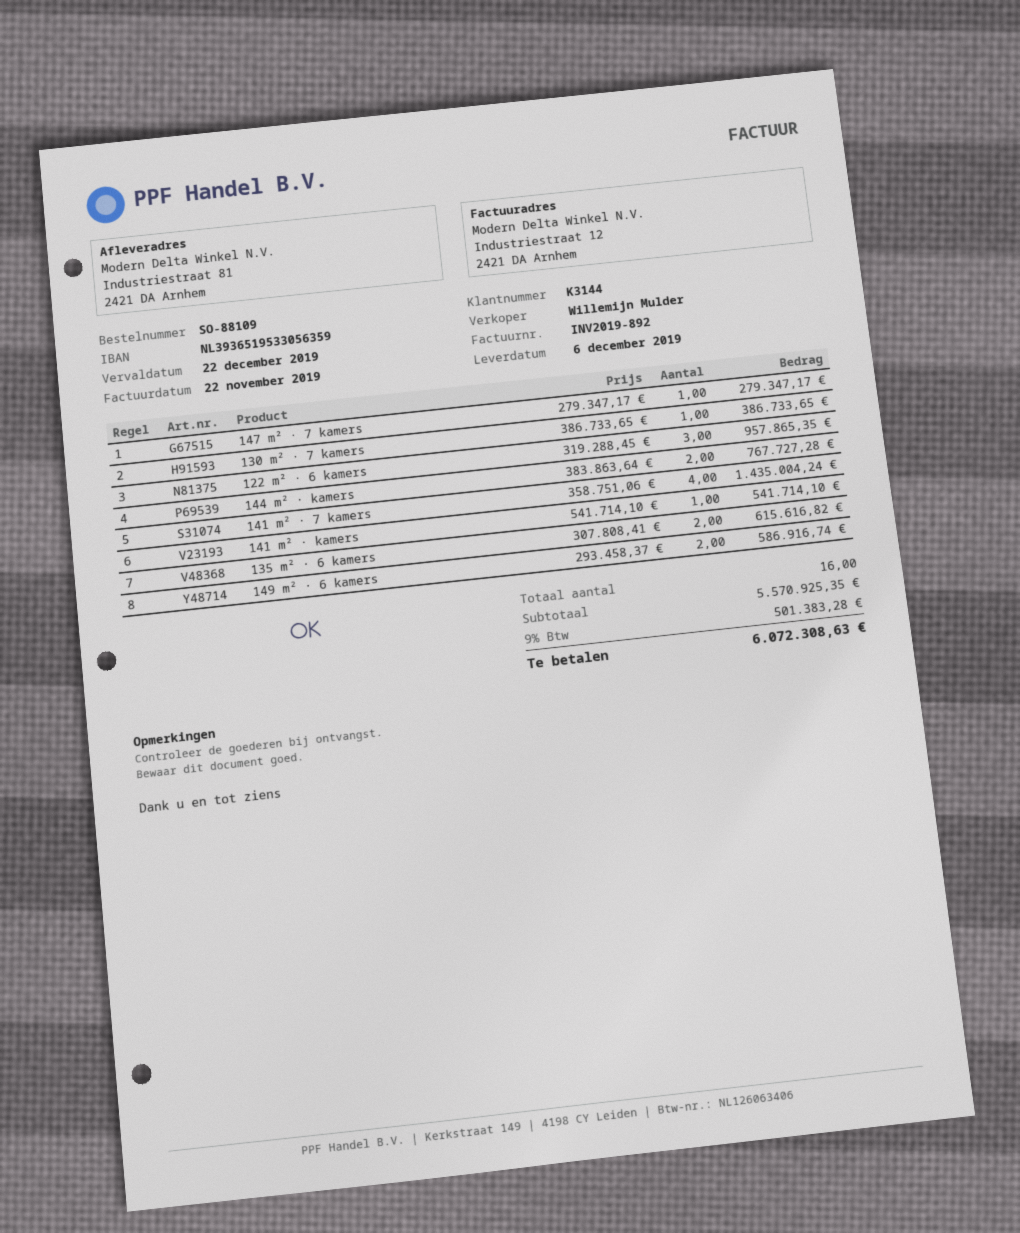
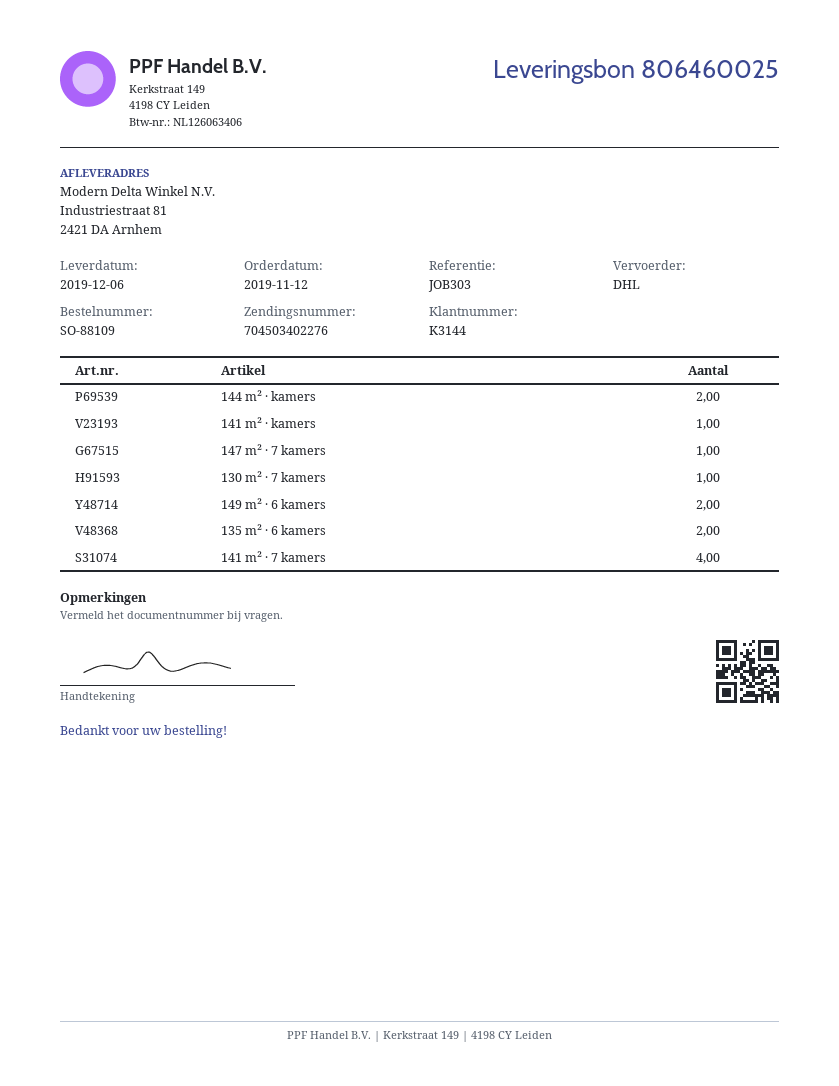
122 m² · 6 kamers: 3 -> none

